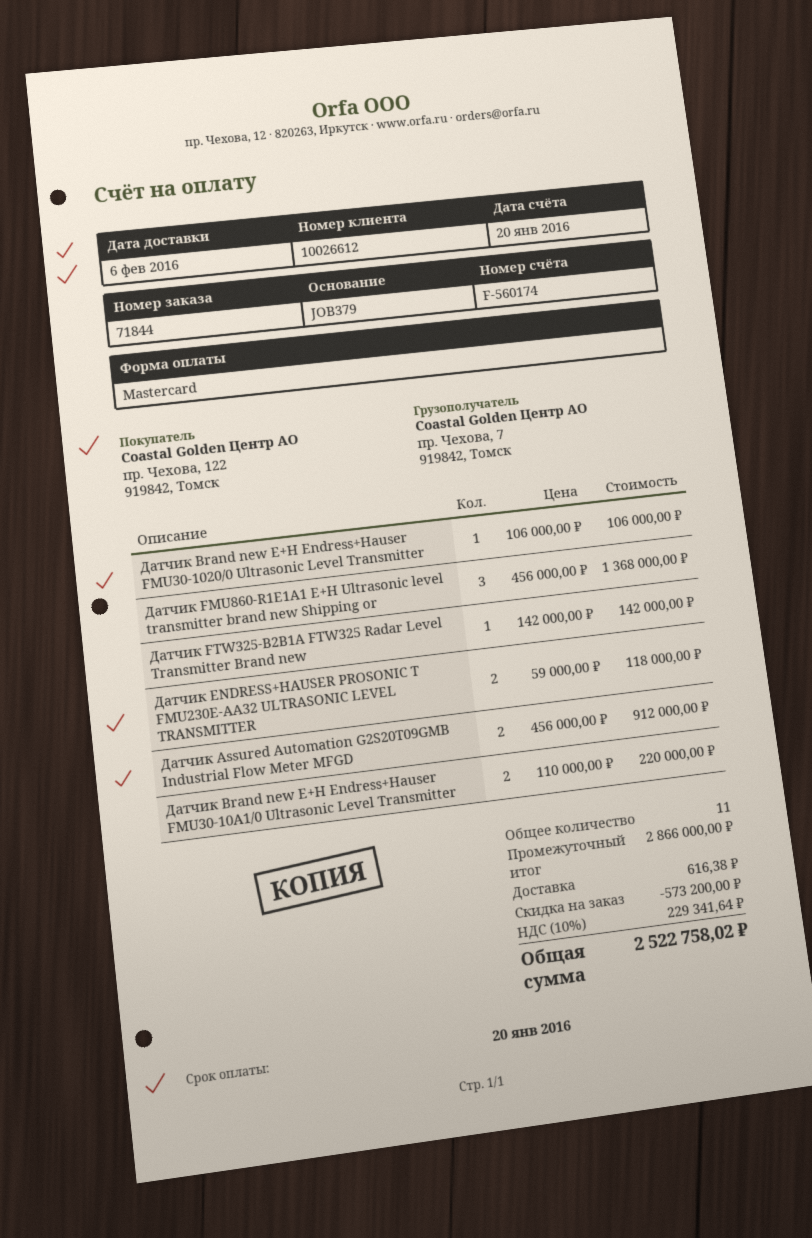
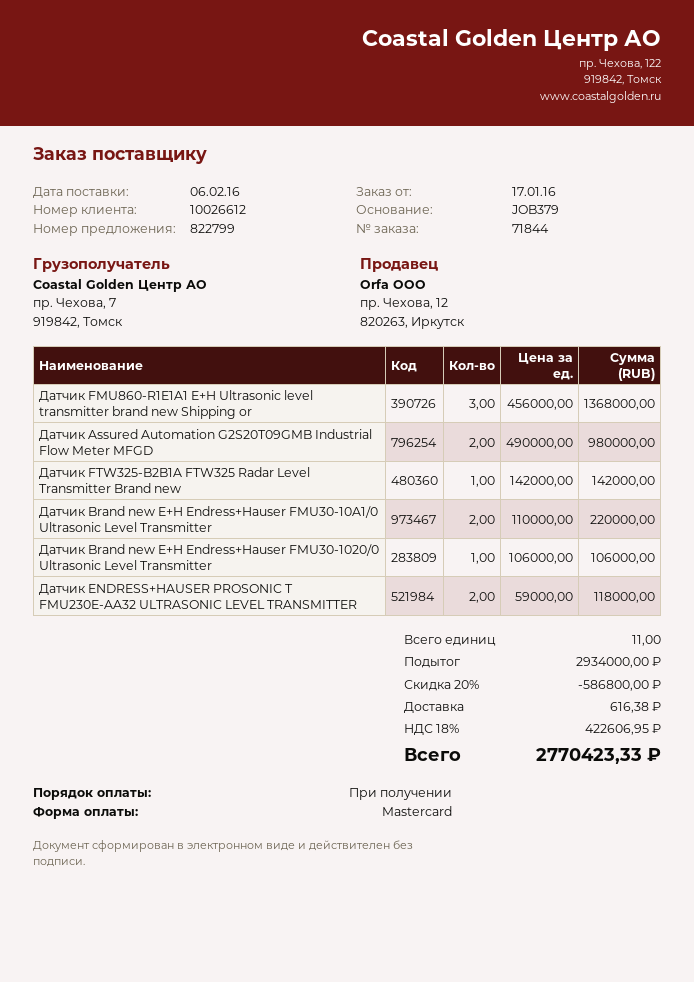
Датчик Assured Automation G2S20T09GMB Industrial Flow Meter MFGD: 2 x 456000.00 = 912000.00 -> 2 x 490000.00 = 980000.00
subtotal: 2866000.00 -> 2934000.00
discount: 573200.00 -> 586800.00
tax: 10% = 229341.64 -> 18% = 422606.95
total: 2522758.02 -> 2770423.33

